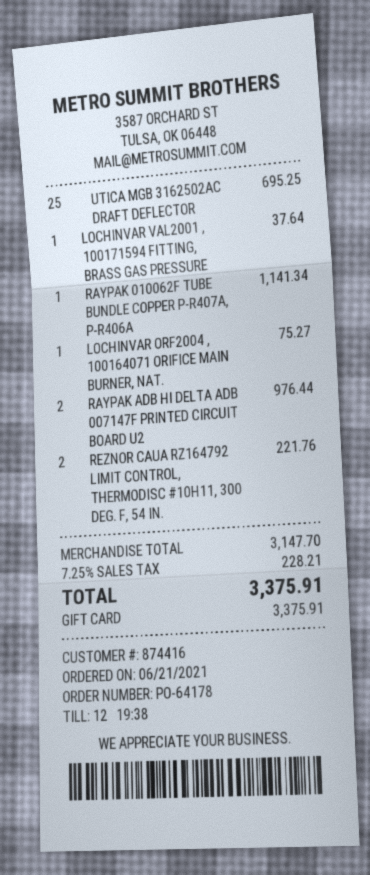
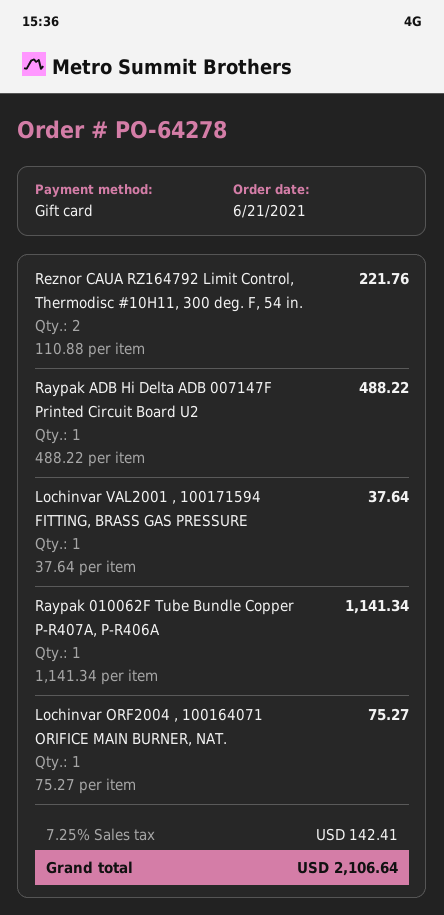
order number: PO-64178 -> PO-64278
UTICA MGB 3162502AC DRAFT DEFLECTOR: 25 for 695.25 -> none
RAYPAK ADB HI DELTA ADB 007147F PRINTED CIRCUIT BOARD U2: 2 for 976.44 -> 1 for 488.22
tax: 7.25% = 228.21 -> 7.25% = 142.41
total: 3375.91 -> 2106.64

